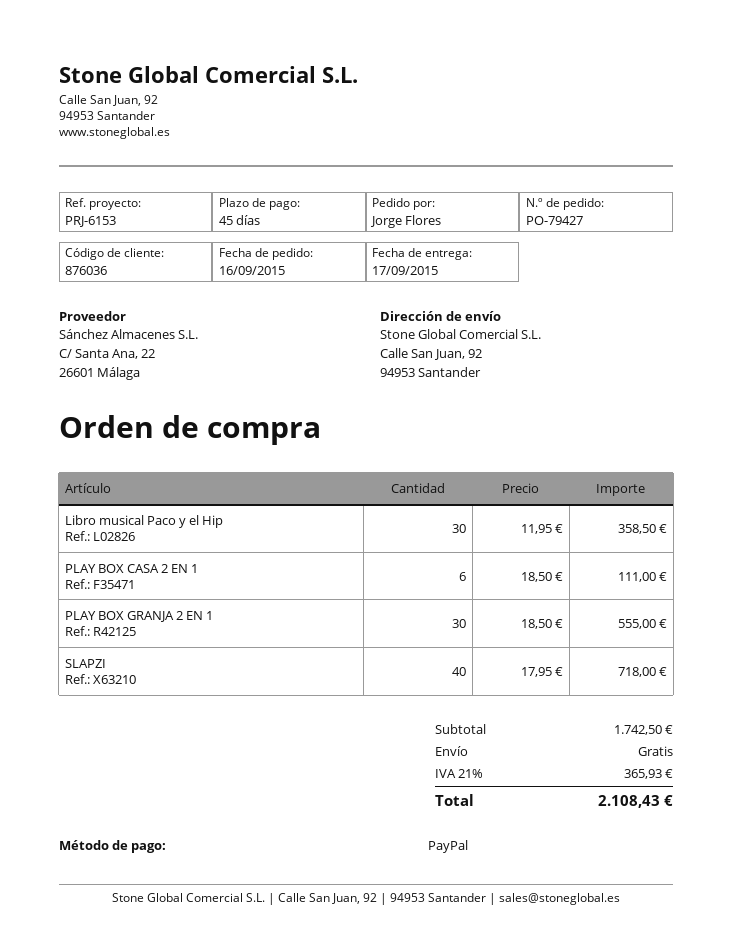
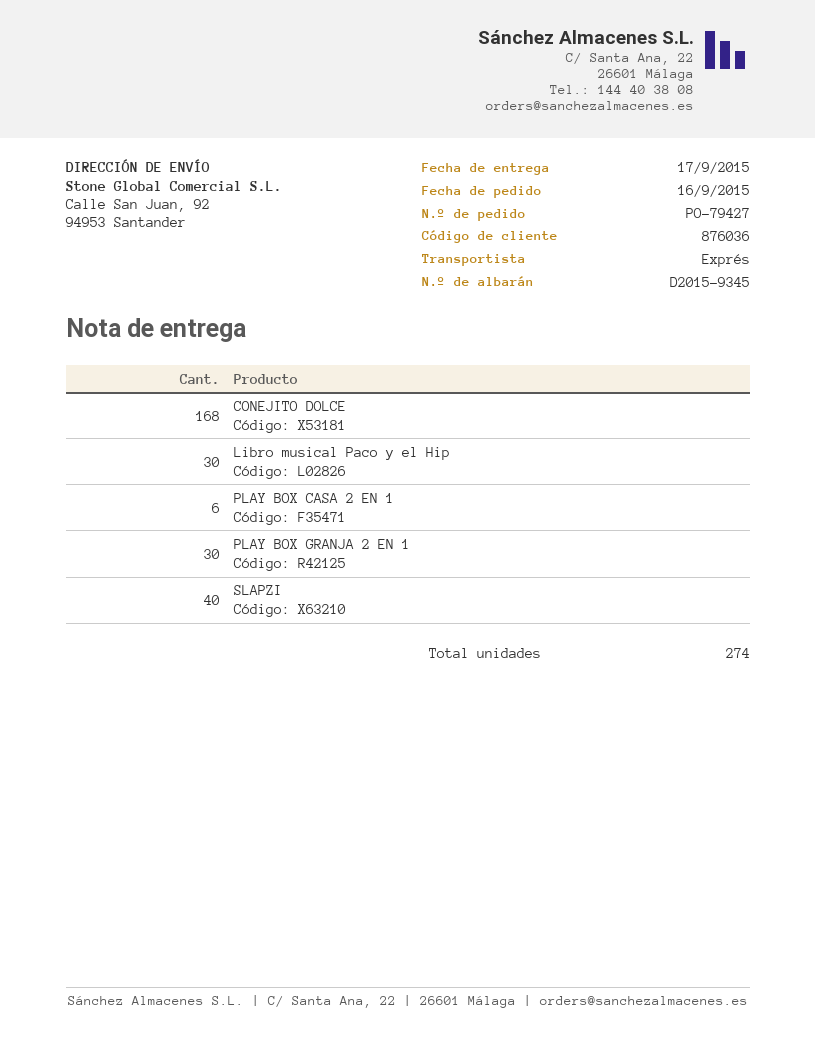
CONEJITO DOLCE: none -> 168

